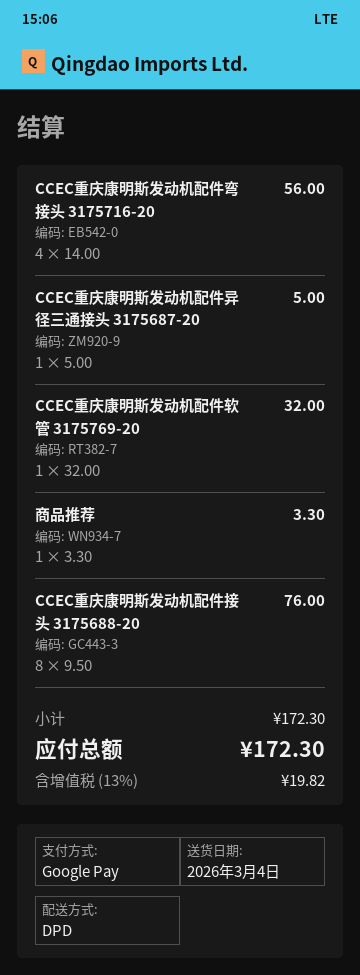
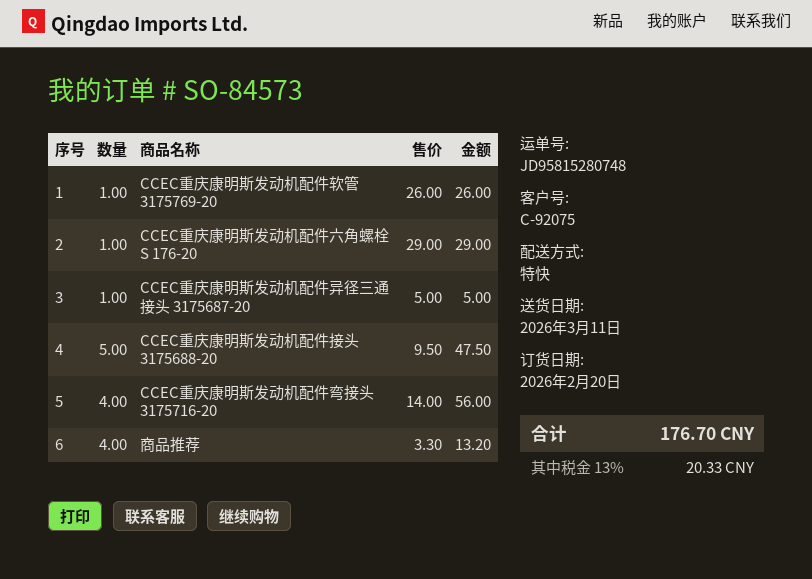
delivery date: 2026-03-04 -> 2026-03-11
shipping method: DPD -> express
CCEC重庆康明斯发动机配件软管 3175769-20: 1 x 32.00 = 32.00 -> 1 x 26.00 = 26.00
商品推荐: 1 x 3.30 = 3.30 -> 4 x 3.30 = 13.20
CCEC重庆康明斯发动机配件接头 3175688-20: 8 x 9.50 = 76.00 -> 5 x 9.50 = 47.50
CCEC重庆康明斯发动机配件六角螺栓 S 176-20: none -> 1 x 29.00 = 29.00
tax: 13% = 19.82 -> 13% = 20.33
total: 172.30 -> 176.70

